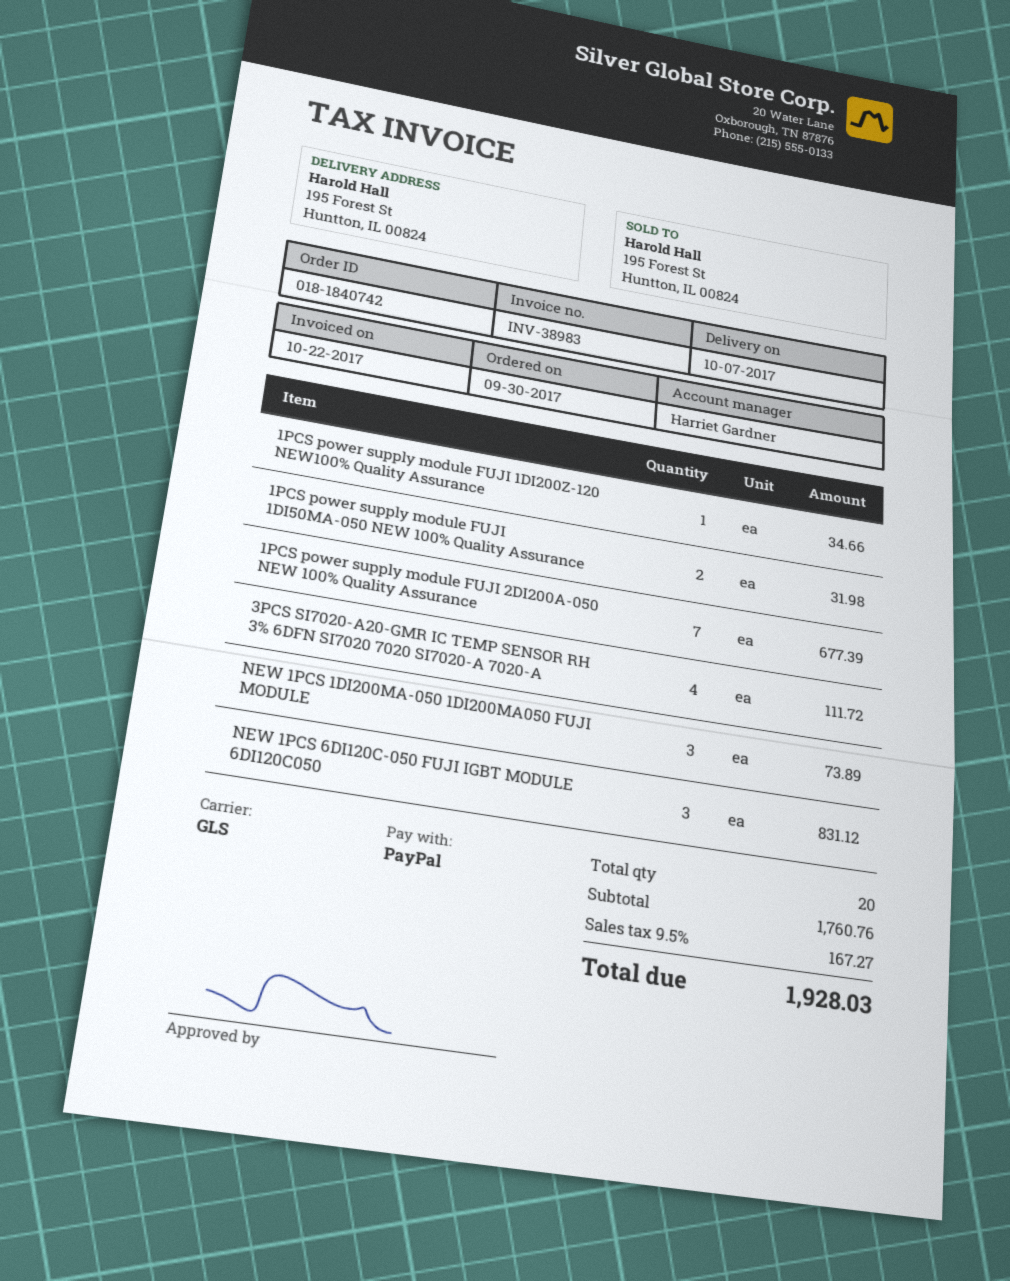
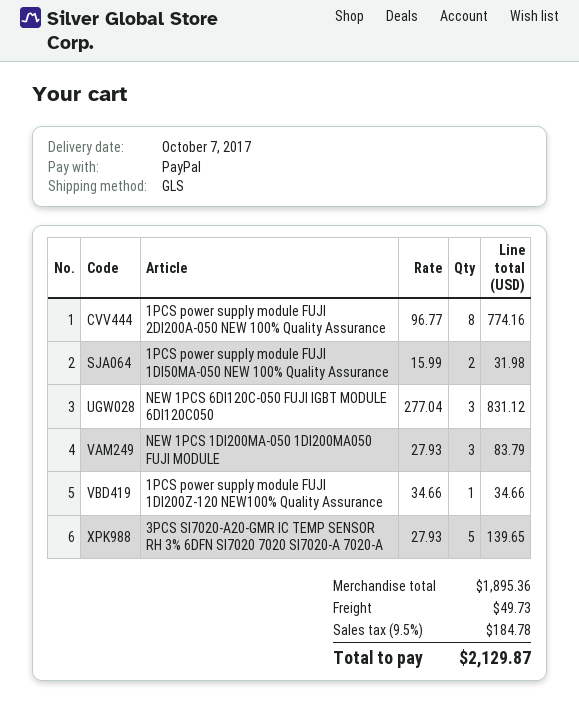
1PCS power supply module FUJI 2DI200A-050 NEW 100% Quality Assurance: 7 for 677.39 -> 8 for 774.16
3PCS SI7020-A20-GMR IC TEMP SENSOR RH 3% 6DFN SI7020 7020 SI7020-A 7020-A: 4 for 111.72 -> 5 for 139.65
NEW 1PCS 1DI200MA-050 1DI200MA050 FUJI MODULE: 3 for 73.89 -> 3 for 83.79
subtotal: 1760.76 -> 1895.36
shipping: none -> 49.73
tax: 9.5% = 167.27 -> 9.5% = 184.78
total: 1928.03 -> 2129.87

